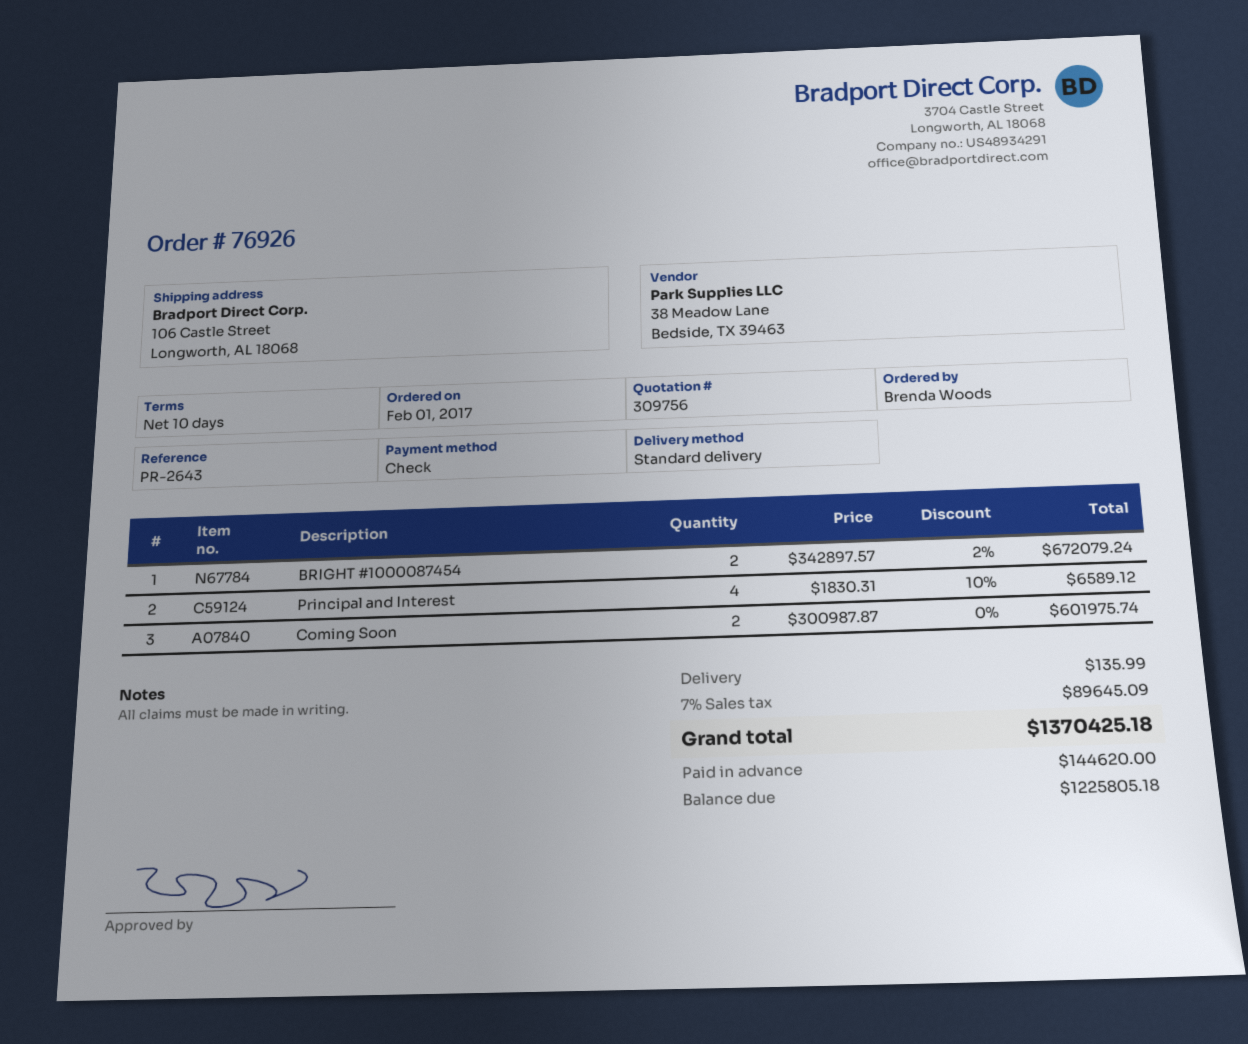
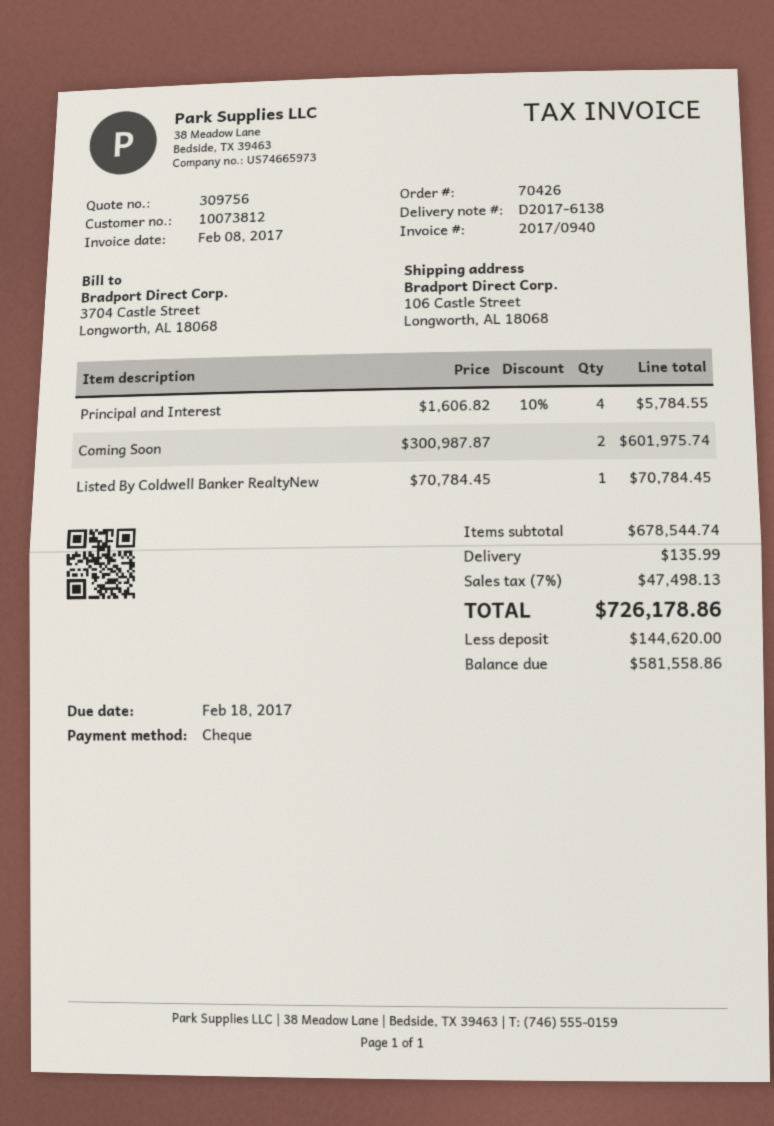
order number: 76926 -> 70426
BRIGHT #1000087454: 2 x 342897.57 - 2% = 672079.24 -> none
Principal and Interest: 4 x 1830.31 - 10% = 6589.12 -> 4 x 1606.82 - 10% = 5784.55
Listed By Coldwell Banker RealtyNew: none -> 1 x 70784.45 = 70784.45
tax: 7% = 89645.09 -> 7% = 47498.13
total: 1370425.18 -> 726178.86
balance: 1225805.18 -> 581558.86

